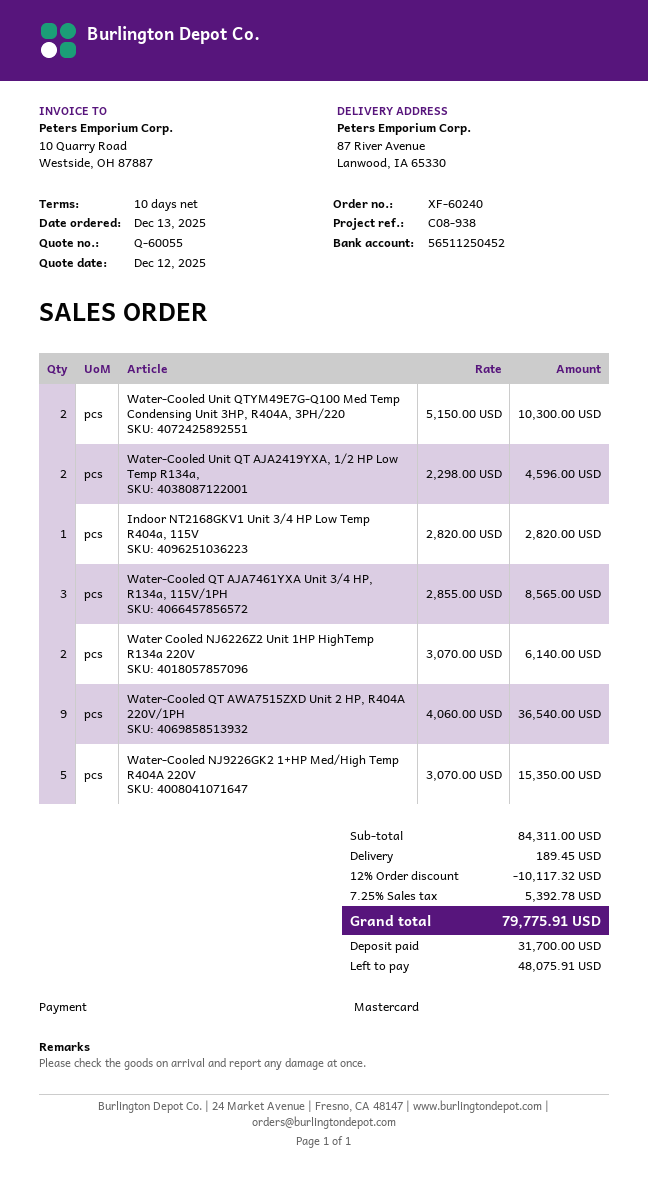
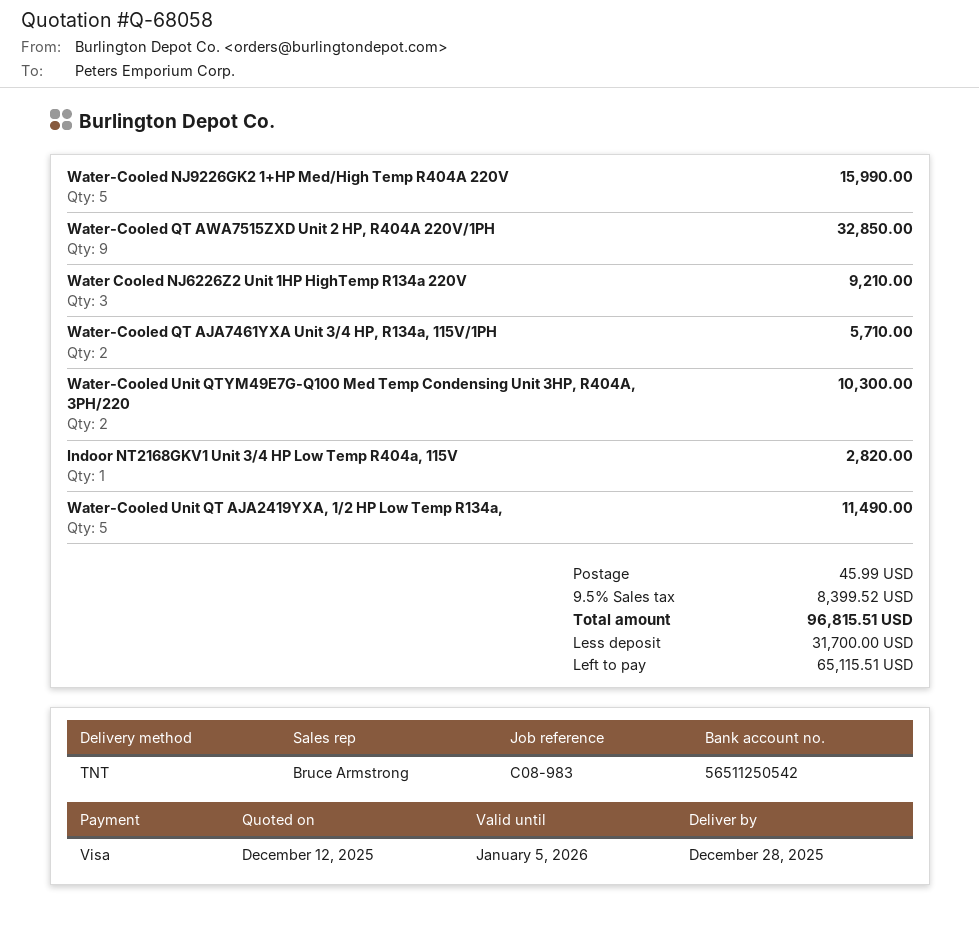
quote number: Q-60055 -> Q-68058
reference: C08-938 -> C08-983
payment method: Mastercard -> Visa
bank account: 56511250452 -> 56511250542
Water-Cooled Unit QT AJA2419YXA, 1/2 HP Low Temp R134a,: 2 for 4596.00 -> 5 for 11490.00
Water-Cooled QT AJA7461YXA Unit 3/4 HP, R134a, 115V/1PH: 3 for 8565.00 -> 2 for 5710.00
Water Cooled NJ6226Z2 Unit 1HP HighTemp R134a 220V: 2 for 6140.00 -> 3 for 9210.00
Water-Cooled QT AWA7515ZXD Unit 2 HP, R404A 220V/1PH: 9 for 36540.00 -> 9 for 32850.00
Water-Cooled NJ9226GK2 1+HP Med/High Temp R404A 220V: 5 for 15350.00 -> 5 for 15990.00
discount: 12% = 10117.32 -> none
shipping: 189.45 -> 45.99
tax: 7.25% = 5392.78 -> 9.5% = 8399.52
total: 79775.91 -> 96815.51
balance: 48075.91 -> 65115.51

